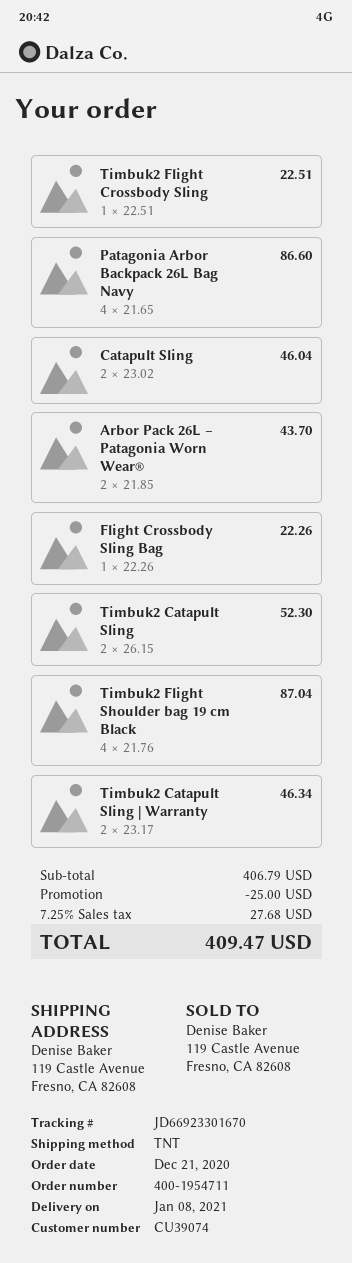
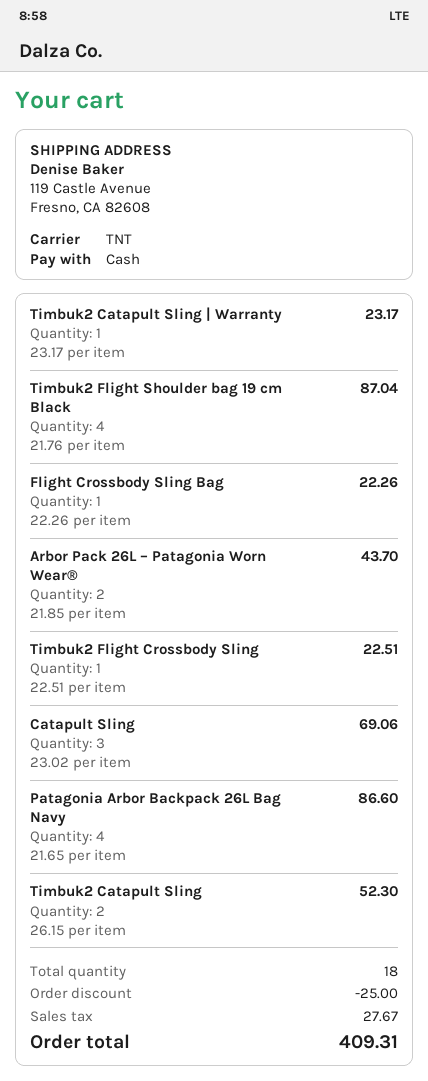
Catapult Sling: 2 x 23.02 = 46.04 -> 3 x 23.02 = 69.06
Timbuk2 Catapult Sling | Warranty: 2 x 23.17 = 46.34 -> 1 x 23.17 = 23.17
tax: 27.68 -> 27.67
total: 409.47 -> 409.31

